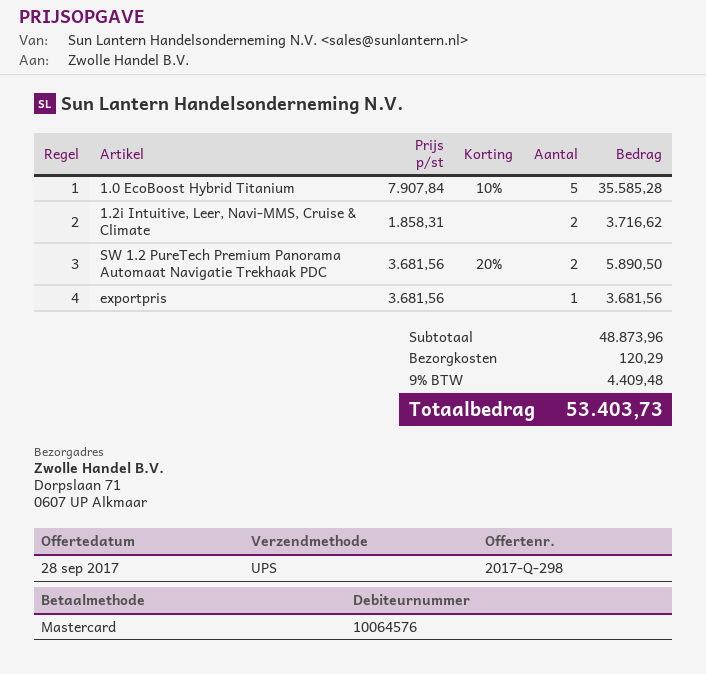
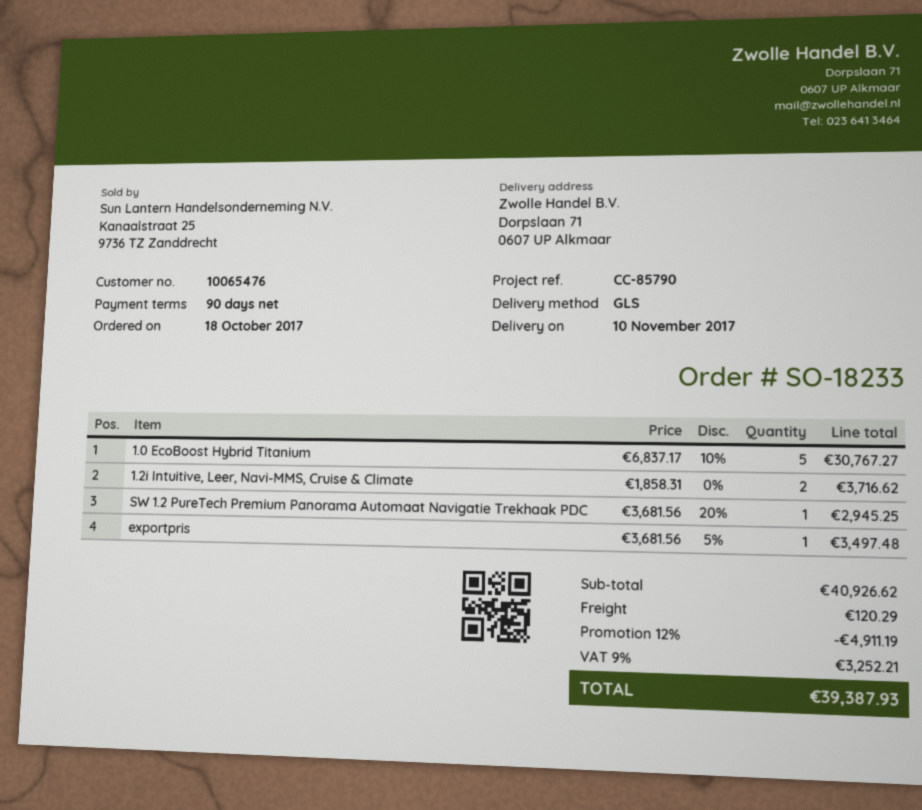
customer number: 10064576 -> 10065476
shipping method: UPS -> GLS
1.0 EcoBoost Hybrid Titanium: 5 x 7907.84 - 10% = 35585.28 -> 5 x 6837.17 - 10% = 30767.27
SW 1.2 PureTech Premium Panorama Automaat Navigatie Trekhaak PDC: 2 x 3681.56 - 20% = 5890.50 -> 1 x 3681.56 - 20% = 2945.25
exportpris: 1 x 3681.56 = 3681.56 -> 1 x 3681.56 - 5% = 3497.48
subtotal: 48873.96 -> 40926.62
discount: none -> 12% = 4911.19
tax: 9% = 4409.48 -> 9% = 3252.21
total: 53403.73 -> 39387.93

